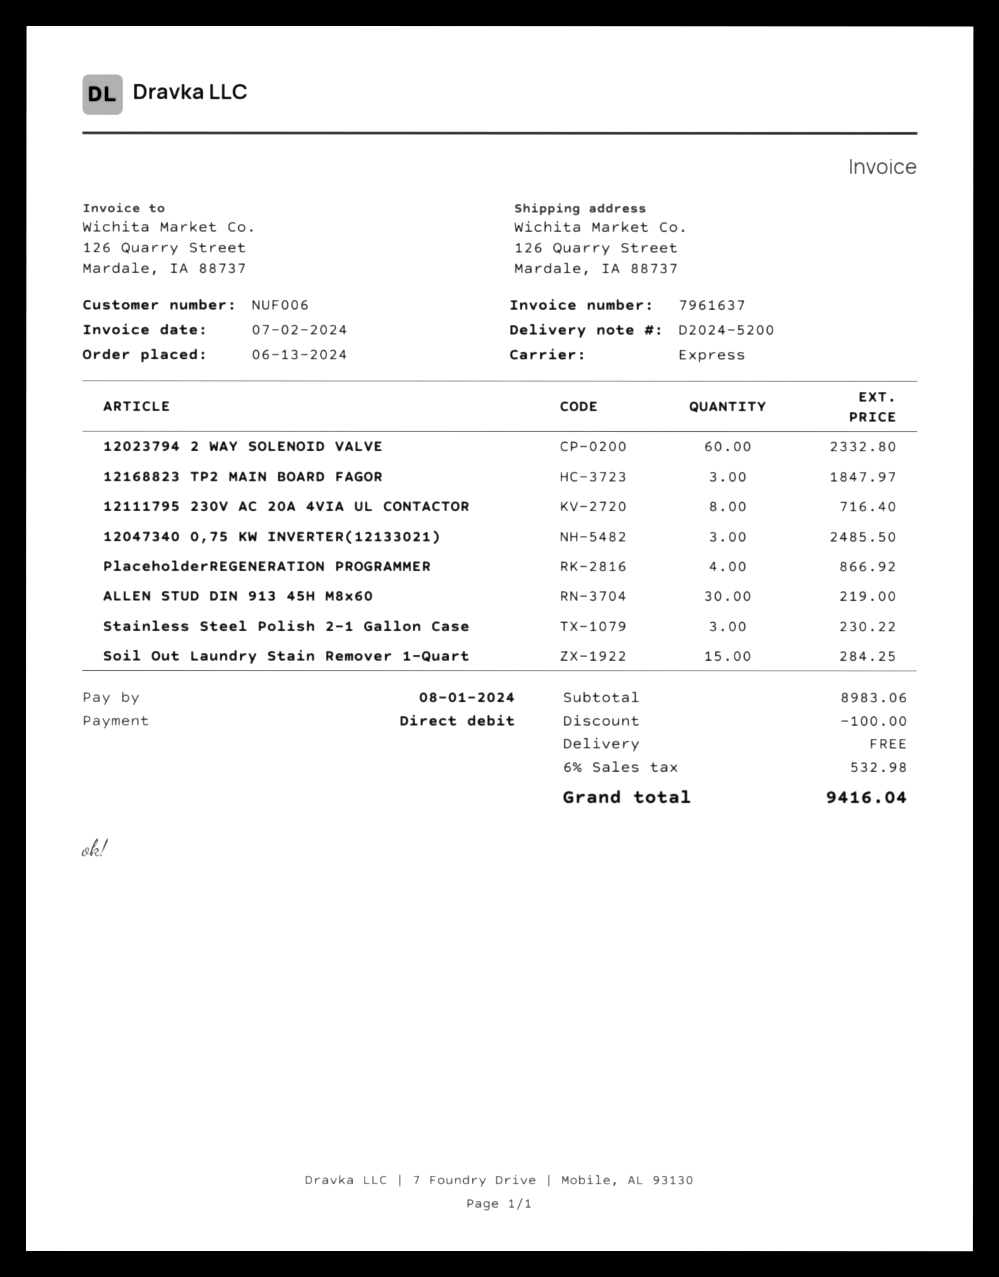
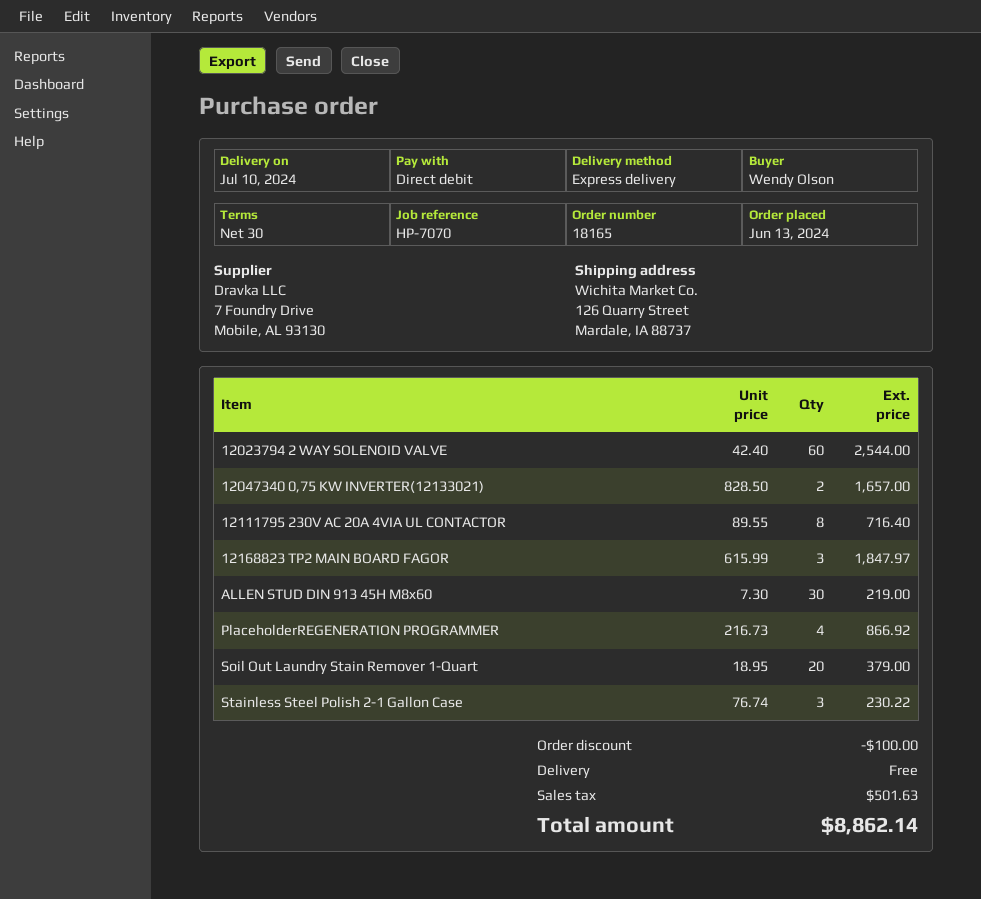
12023794 2 WAY SOLENOID VALVE: 60 for 2332.80 -> 60 for 2544.00
12047340 0,75 KW INVERTER(12133021): 3 for 2485.50 -> 2 for 1657.00
Soil Out Laundry Stain Remover 1-Quart: 15 for 284.25 -> 20 for 379.00
tax: 532.98 -> 501.63
total: 9416.04 -> 8862.14

